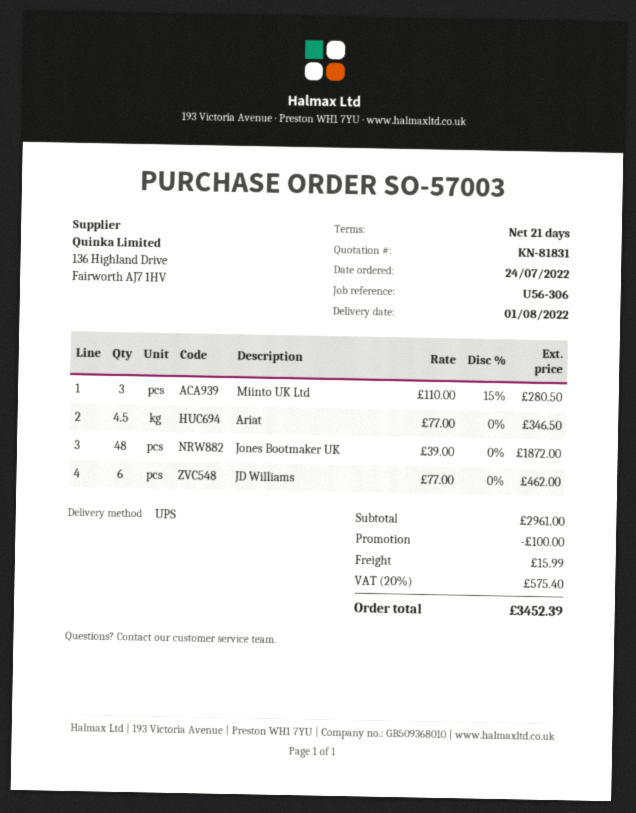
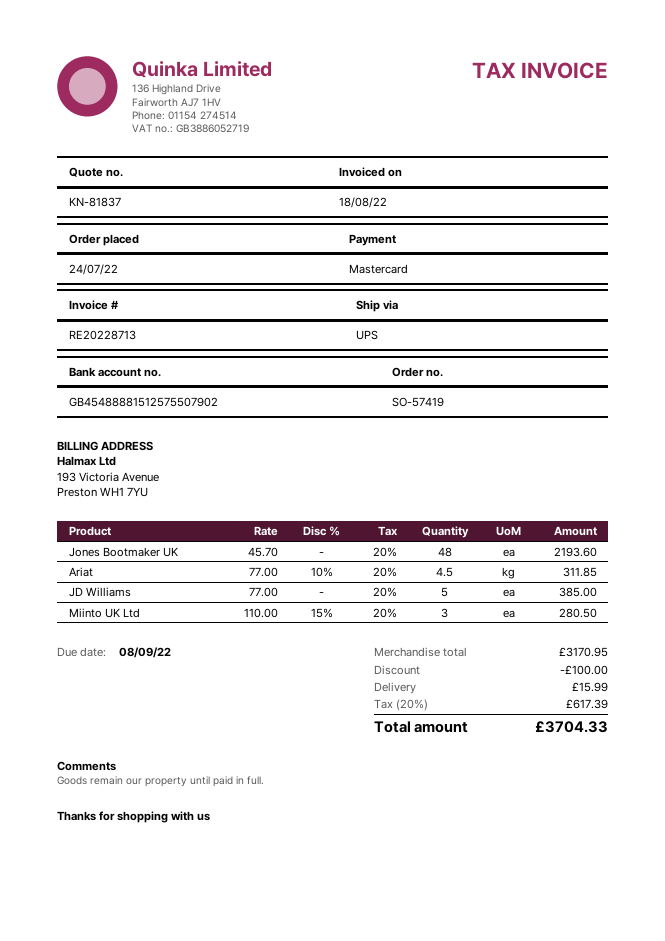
quote number: KN-81831 -> KN-81837
order number: SO-57003 -> SO-57419
Ariat: 4.5 x 77.00 = 346.50 -> 4.5 x 77.00 - 10% = 311.85
Jones Bootmaker UK: 48 x 39.00 = 1872.00 -> 48 x 45.70 = 2193.60
JD Williams: 6 x 77.00 = 462.00 -> 5 x 77.00 = 385.00
subtotal: 2961.00 -> 3170.95
tax: 20% = 575.40 -> 20% = 617.39
total: 3452.39 -> 3704.33

